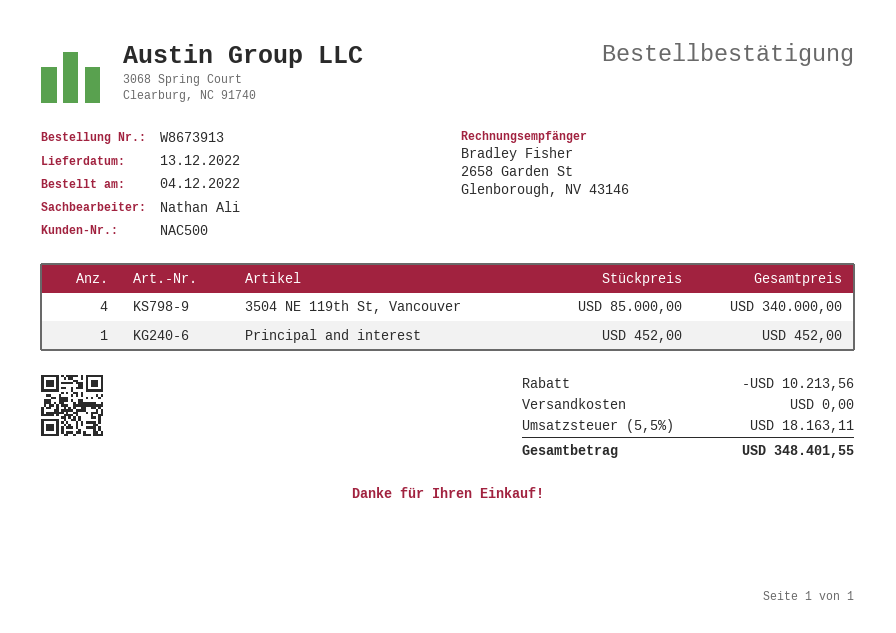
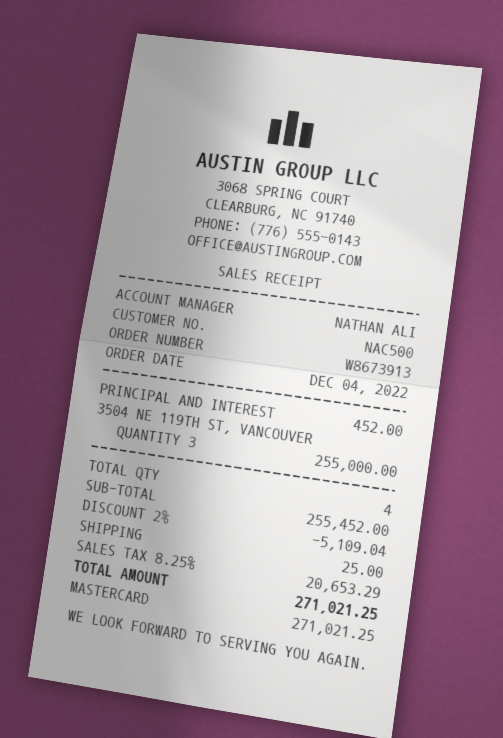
3504 NE 119th St, Vancouver: 4 for 340000.00 -> 3 for 255000.00
discount: 10213.56 -> 5109.04
shipping: 0.00 -> 25.00
tax: 5.5% = 18163.11 -> 8.25% = 20653.29
total: 348401.55 -> 271021.25

